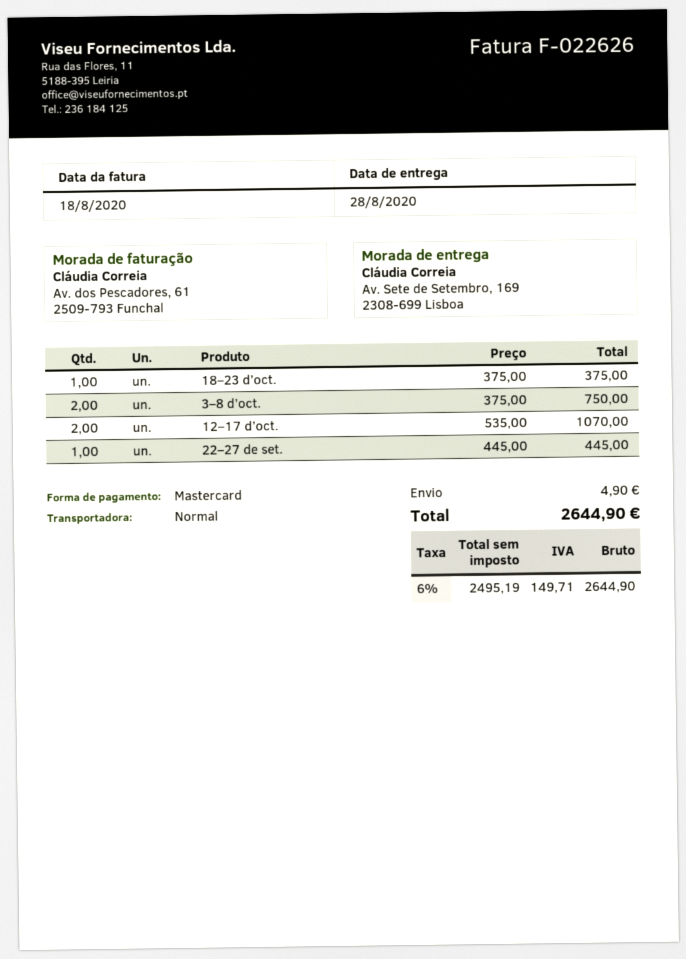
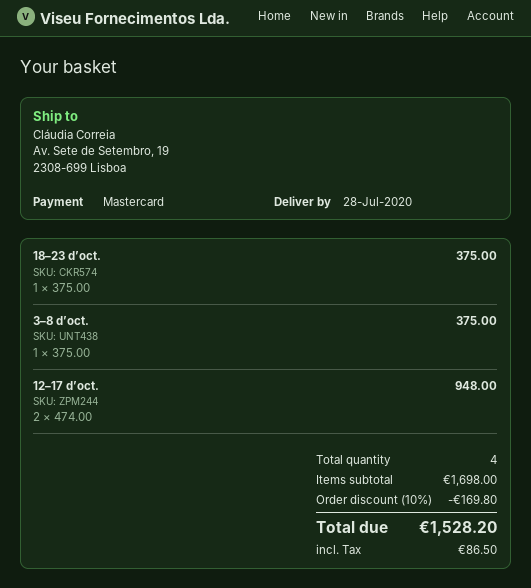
delivery date: 2020-08-28 -> 2020-07-28
ship to: Av. Sete de Setembro, 169, 2308-699 Lisboa -> Av. Sete de Setembro, 19, 2308-699 Lisboa
3–8 d’oct.: 2 x 375.00 = 750.00 -> 1 x 375.00 = 375.00
12–17 d’oct.: 2 x 535.00 = 1070.00 -> 2 x 474.00 = 948.00
22–27 de set.: 1 x 445.00 = 445.00 -> none
discount: none -> 10% = 169.80
shipping: 4.90 -> none
tax: 149.71 -> 86.50
total: 2644.90 -> 1528.20

